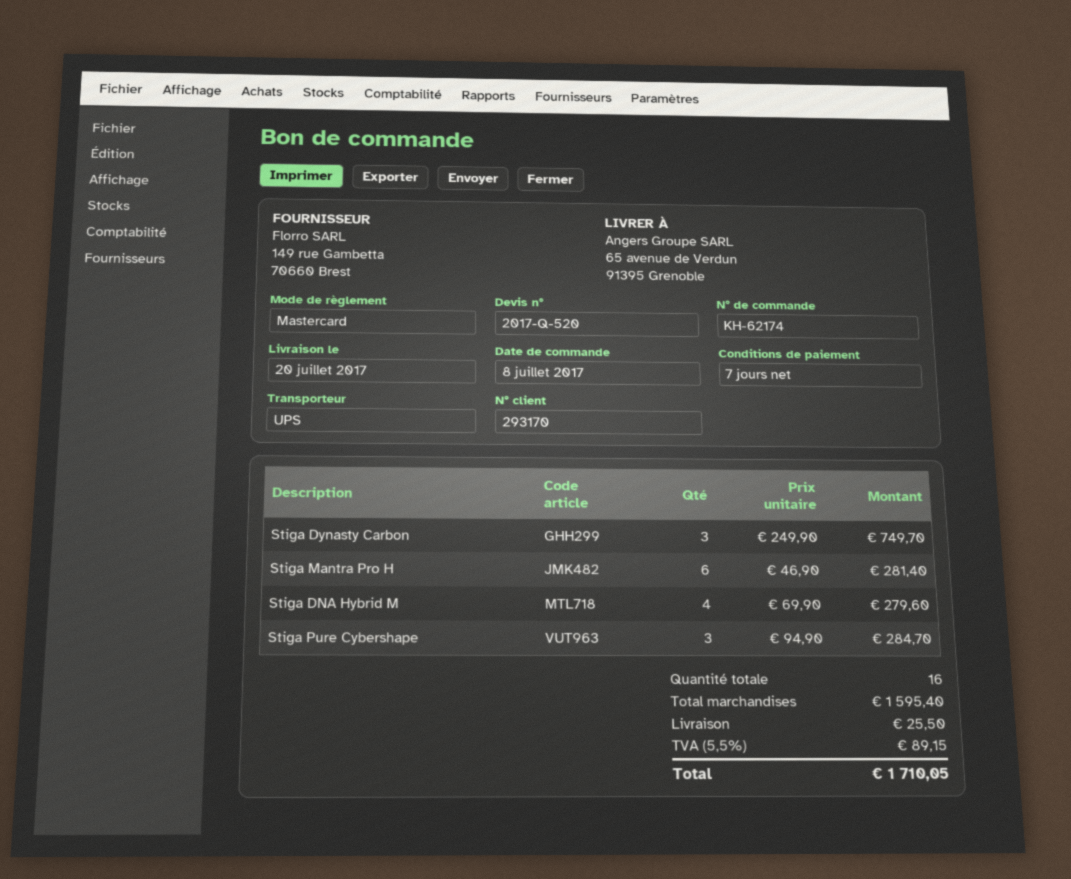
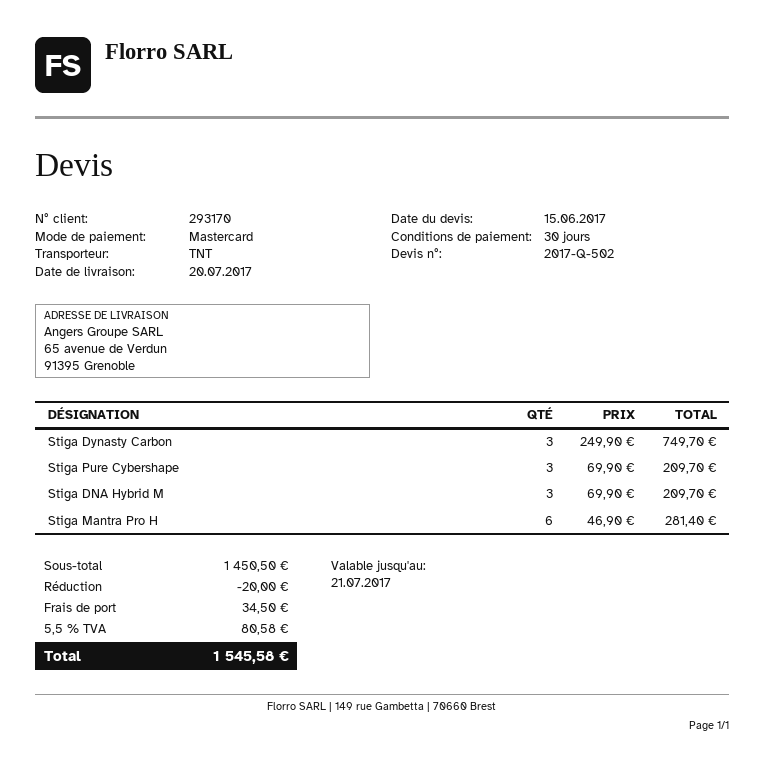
quote number: 2017-Q-520 -> 2017-Q-502
payment terms: 7 days -> 30 days
shipping method: UPS -> TNT
Stiga DNA Hybrid M: 4 x 69.90 = 279.60 -> 3 x 69.90 = 209.70
Stiga Pure Cybershape: 3 x 94.90 = 284.70 -> 3 x 69.90 = 209.70
subtotal: 1595.40 -> 1450.50
discount: none -> 20.00
shipping: 25.50 -> 34.50
tax: 5.5% = 89.15 -> 5.5% = 80.58
total: 1710.05 -> 1545.58

